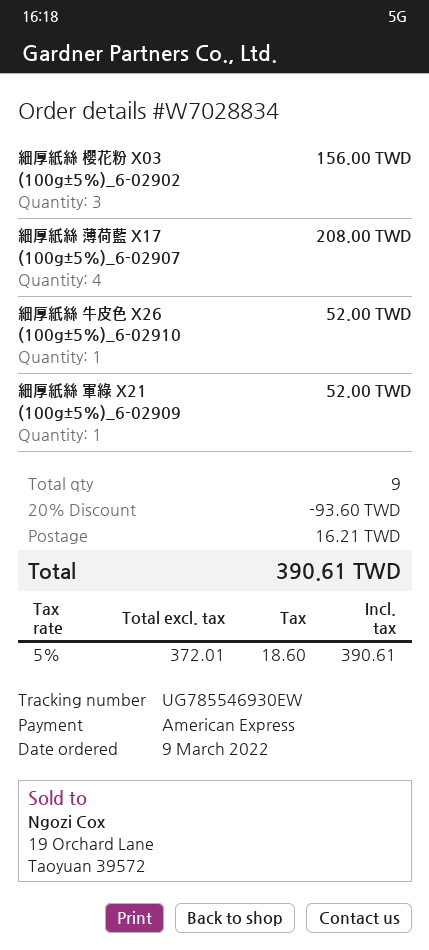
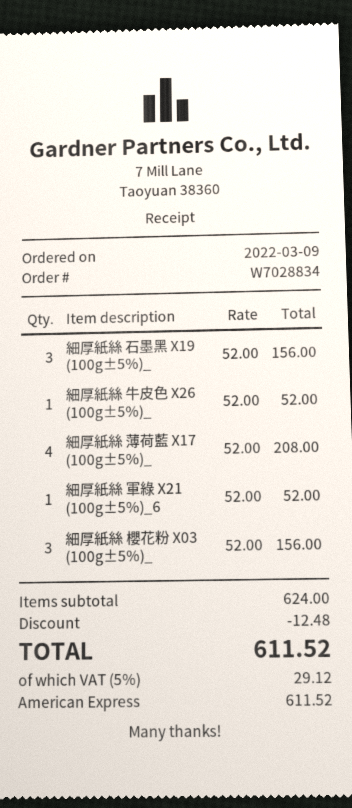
細厚紙絲 石墨黑 X19 (100g±5%)_: none -> 3 for 156.00
discount: 93.60 -> 12.48
shipping: 16.21 -> none
tax: 5% = 18.60 -> 5% = 29.12
total: 390.61 -> 611.52

